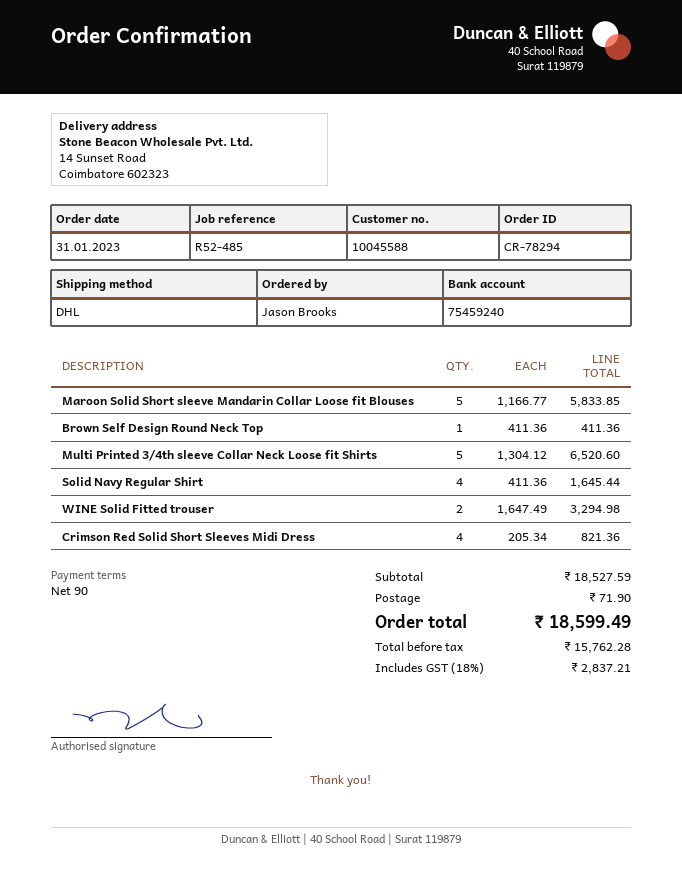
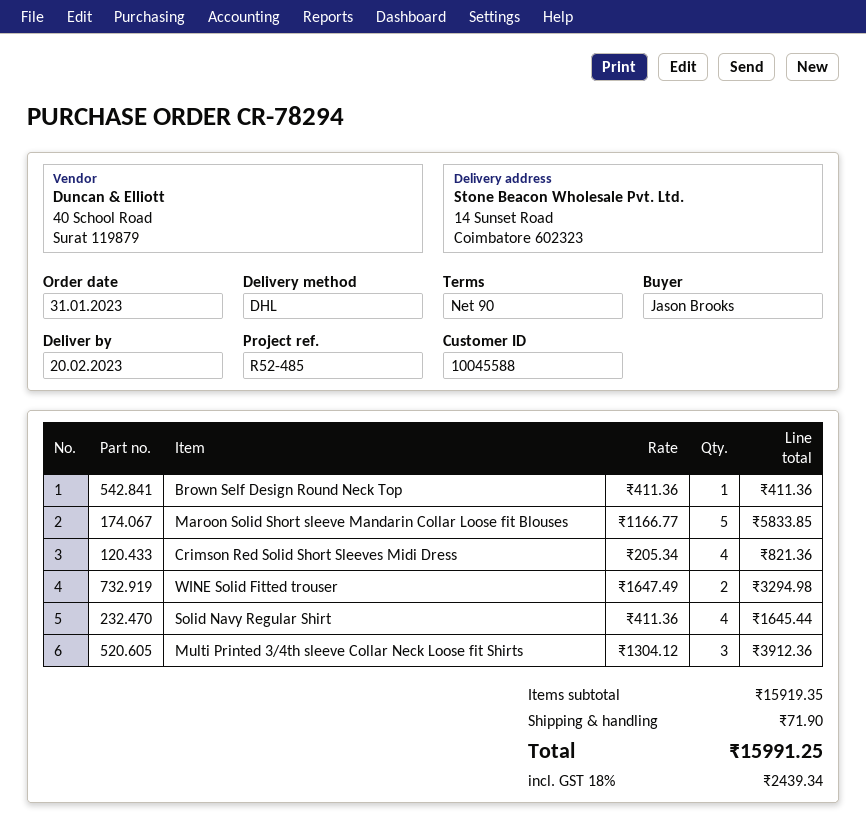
Multi Printed 3/4th sleeve Collar Neck Loose fit Shirts: 5 x 1304.12 = 6520.60 -> 3 x 1304.12 = 3912.36
subtotal: 18527.59 -> 15919.35
tax: 18% = 2837.21 -> 18% = 2439.34
total: 18599.49 -> 15991.25

